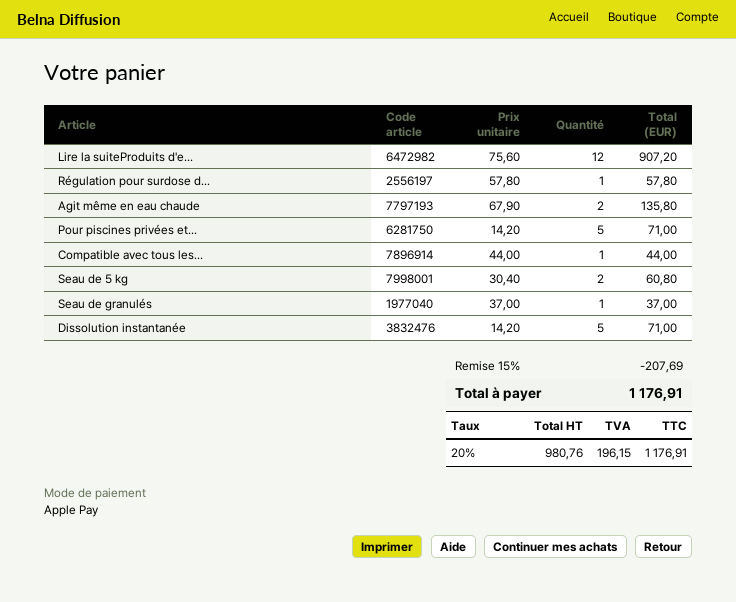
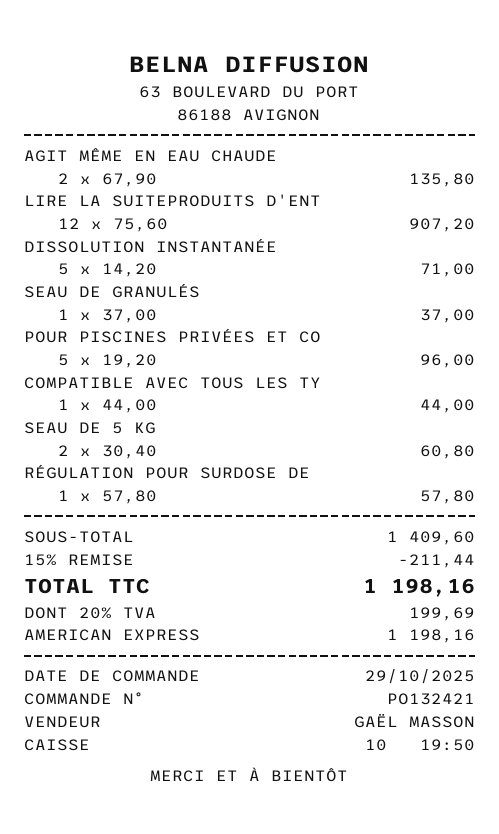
payment method: Apple Pay -> American Express
Pour piscines privées et...: 5 x 14.20 = 71.00 -> 5 x 19.20 = 96.00
discount: 15% = 207.69 -> 15% = 211.44
tax: 20% = 196.15 -> 20% = 199.69
total: 1176.91 -> 1198.16

